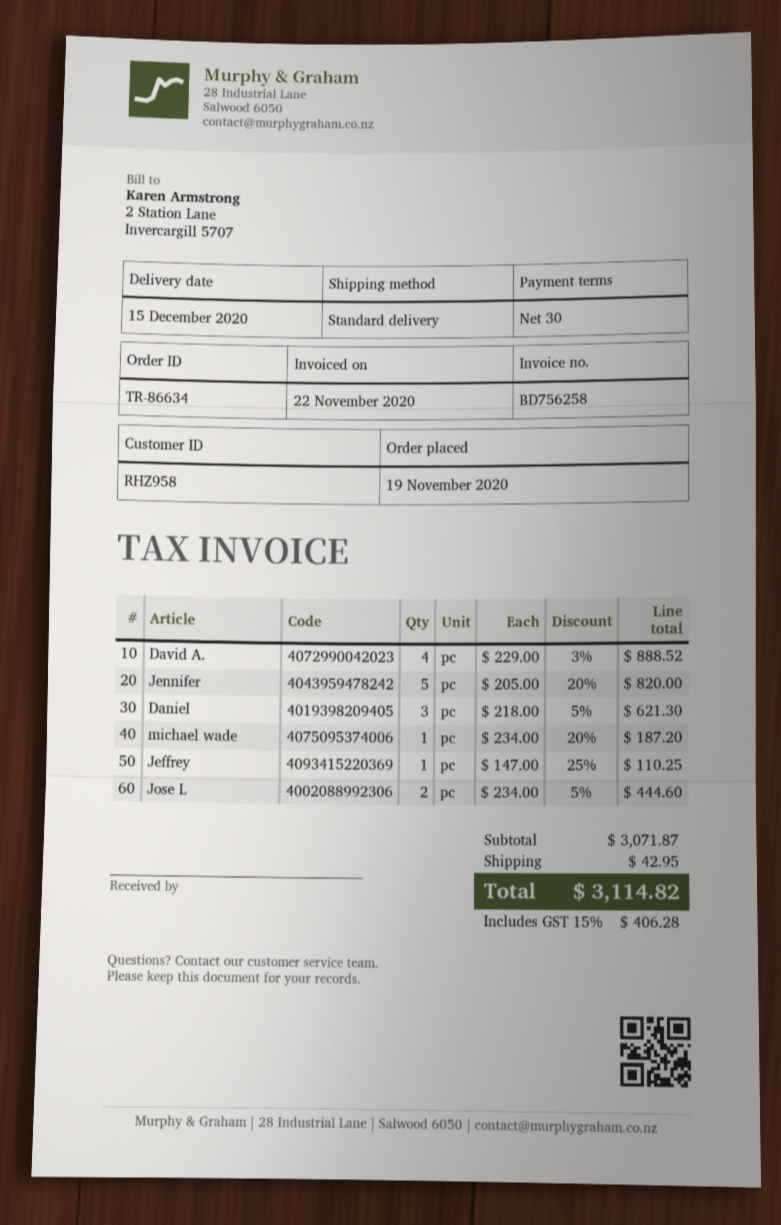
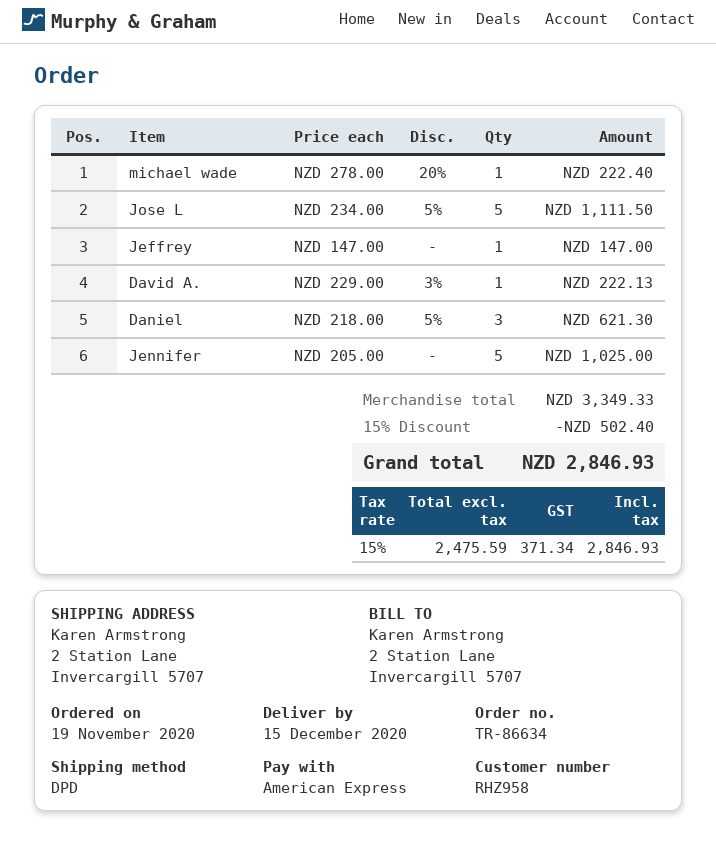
shipping method: standard -> DPD
David A.: 4 x 229.00 - 3% = 888.52 -> 1 x 229.00 - 3% = 222.13
Jennifer: 5 x 205.00 - 20% = 820.00 -> 5 x 205.00 = 1025.00
michael wade: 1 x 234.00 - 20% = 187.20 -> 1 x 278.00 - 20% = 222.40
Jeffrey: 1 x 147.00 - 25% = 110.25 -> 1 x 147.00 = 147.00
Jose L: 2 x 234.00 - 5% = 444.60 -> 5 x 234.00 - 5% = 1111.50
subtotal: 3071.87 -> 3349.33
discount: none -> 15% = 502.40
shipping: 42.95 -> none
tax: 15% = 406.28 -> 15% = 371.34
total: 3114.82 -> 2846.93

